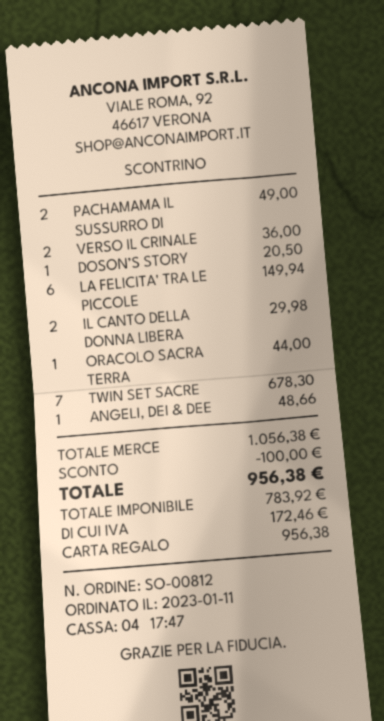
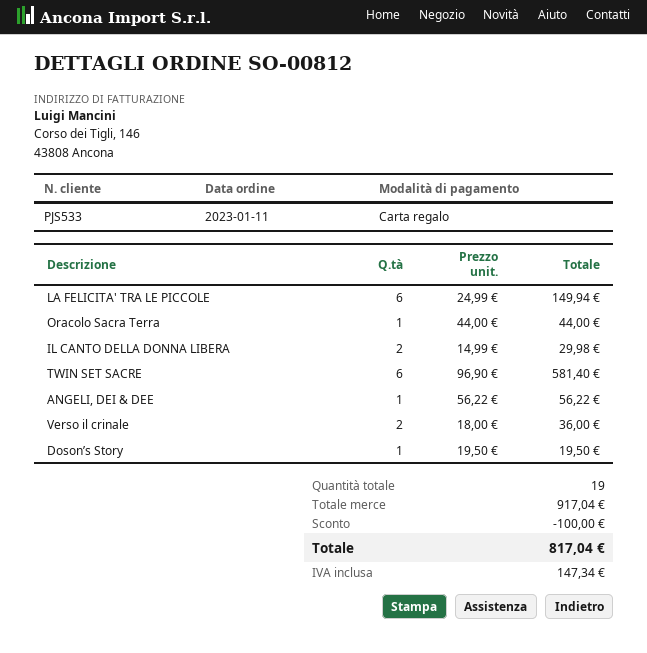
PACHAMAMA IL SUSSURRO DI: 2 for 49.00 -> none
DOSON’S STORY: 1 for 20.50 -> 1 for 19.50
TWIN SET SACRE: 7 for 678.30 -> 6 for 581.40
ANGELI, DEI & DEE: 1 for 48.66 -> 1 for 56.22
subtotal: 1056.38 -> 917.04
tax: 172.46 -> 147.34
total: 956.38 -> 817.04

